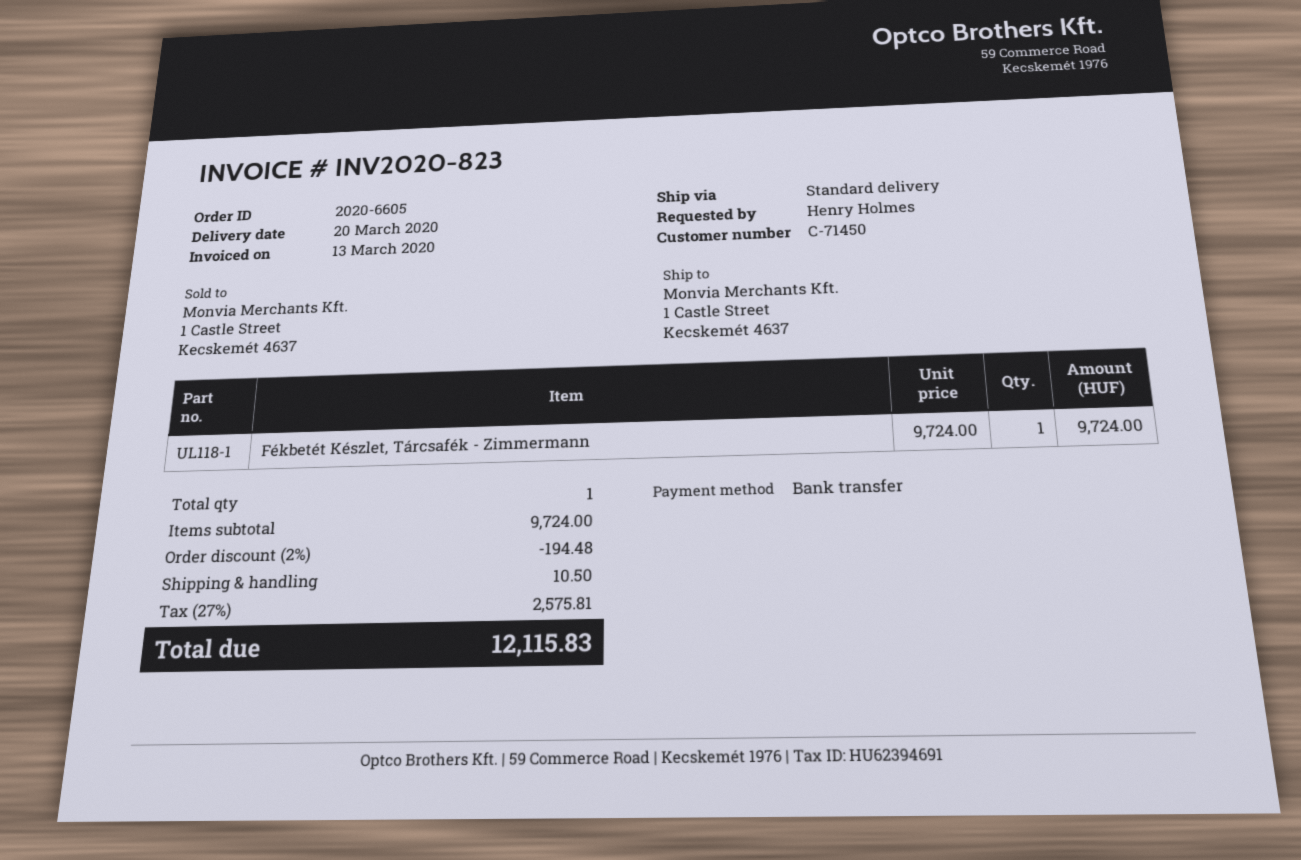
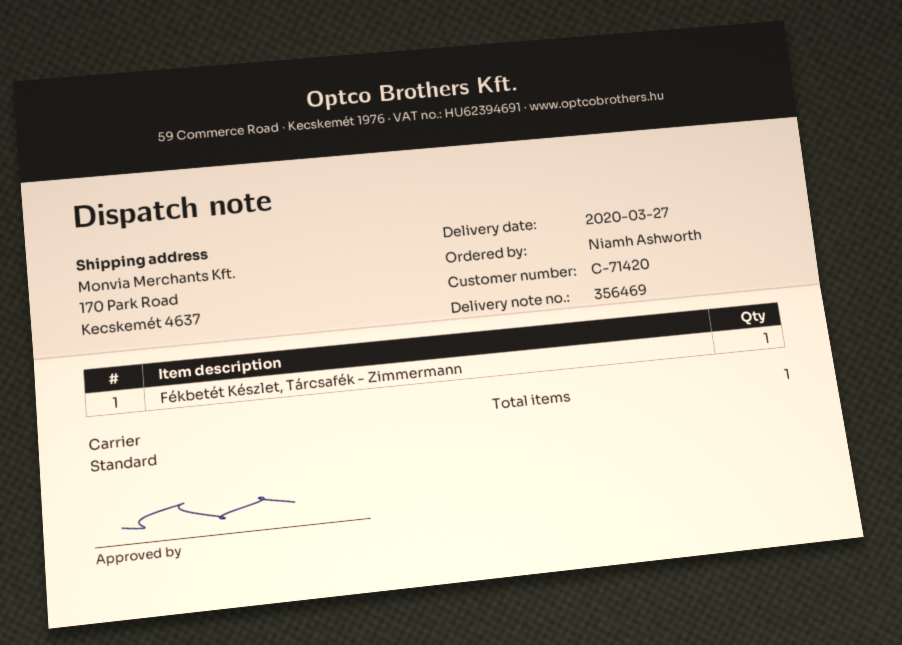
delivery date: 2020-03-20 -> 2020-03-27
customer number: C-71450 -> C-71420
ordered by: Henry Holmes -> Niamh Ashworth
ship to: 1 Castle Street, Kecskemét 4637 -> 170 Park Road, Kecskemét 4637

